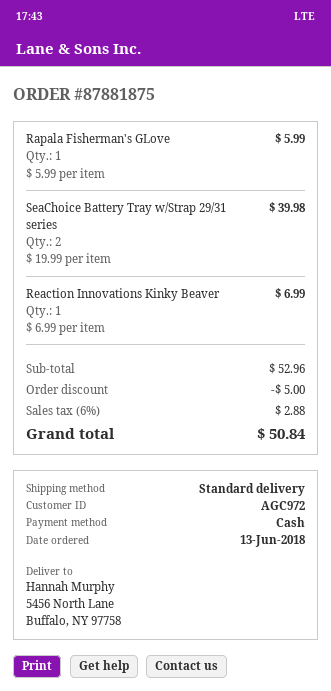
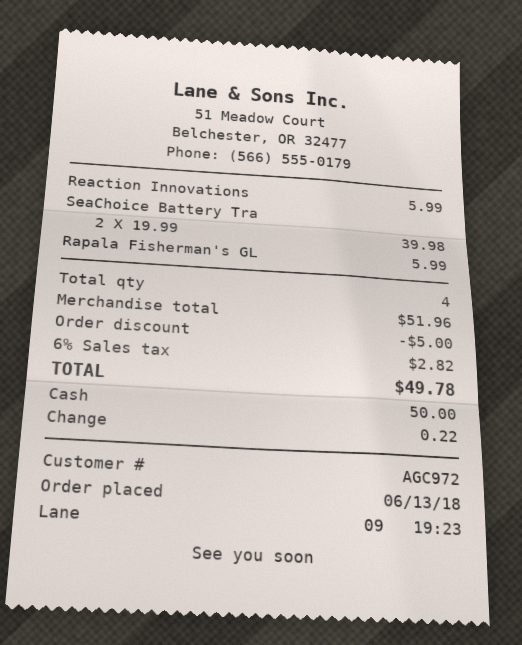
Reaction Innovations Kinky Beaver: 1 x 6.99 = 6.99 -> 1 x 5.99 = 5.99
subtotal: 52.96 -> 51.96
tax: 6% = 2.88 -> 6% = 2.82
total: 50.84 -> 49.78

